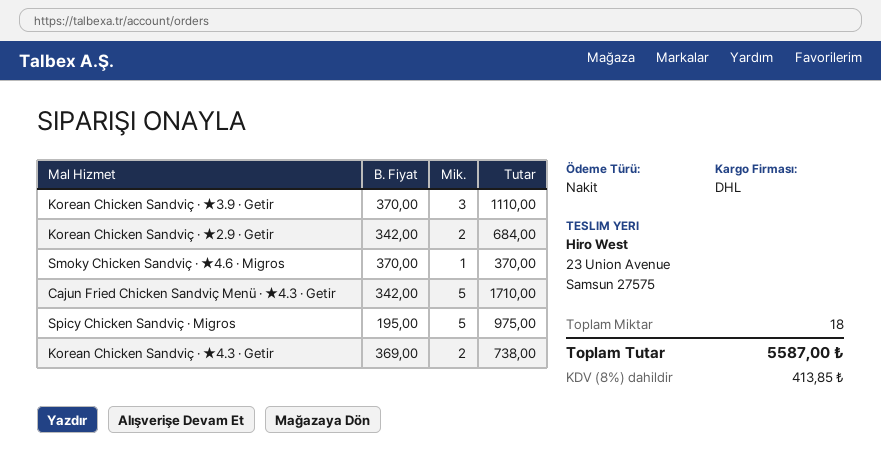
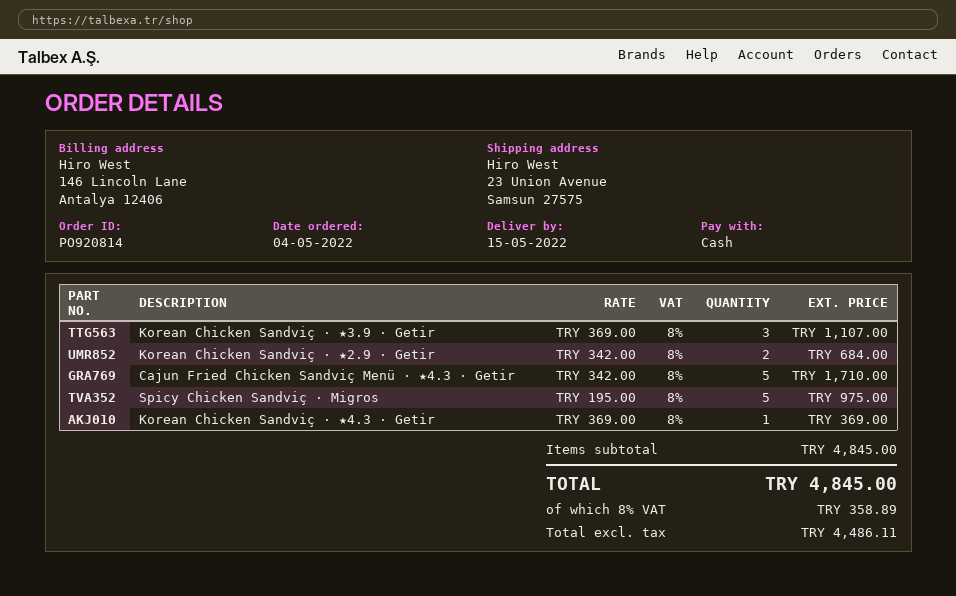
Korean Chicken Sandviç · ★3.9 · Getir: 3 x 370.00 = 1110.00 -> 3 x 369.00 = 1107.00
Smoky Chicken Sandviç · ★4.6 · Migros: 1 x 370.00 = 370.00 -> none
Korean Chicken Sandviç · ★4.3 · Getir: 2 x 369.00 = 738.00 -> 1 x 369.00 = 369.00
tax: 8% = 413.85 -> 8% = 358.89
total: 5587.00 -> 4845.00

